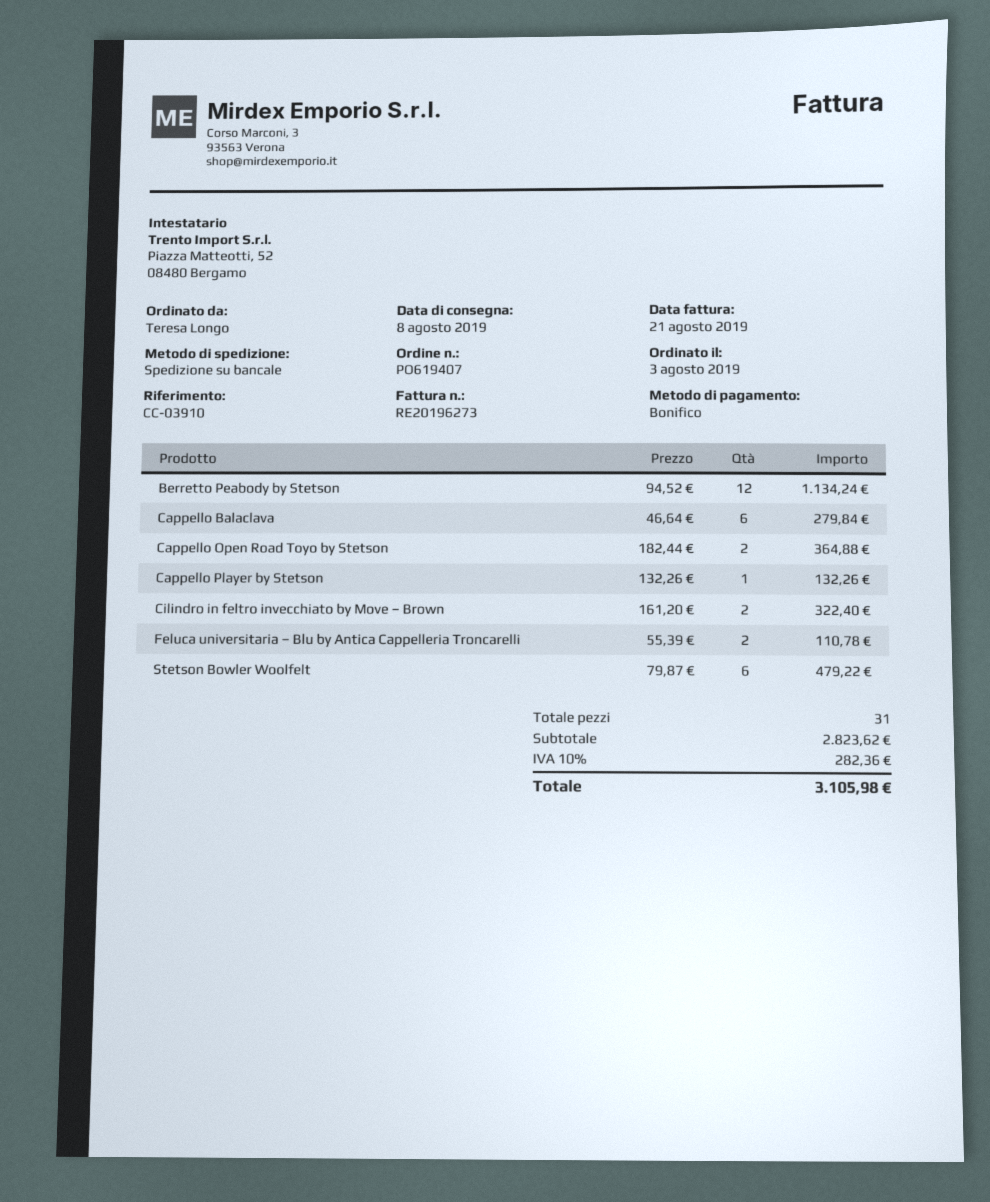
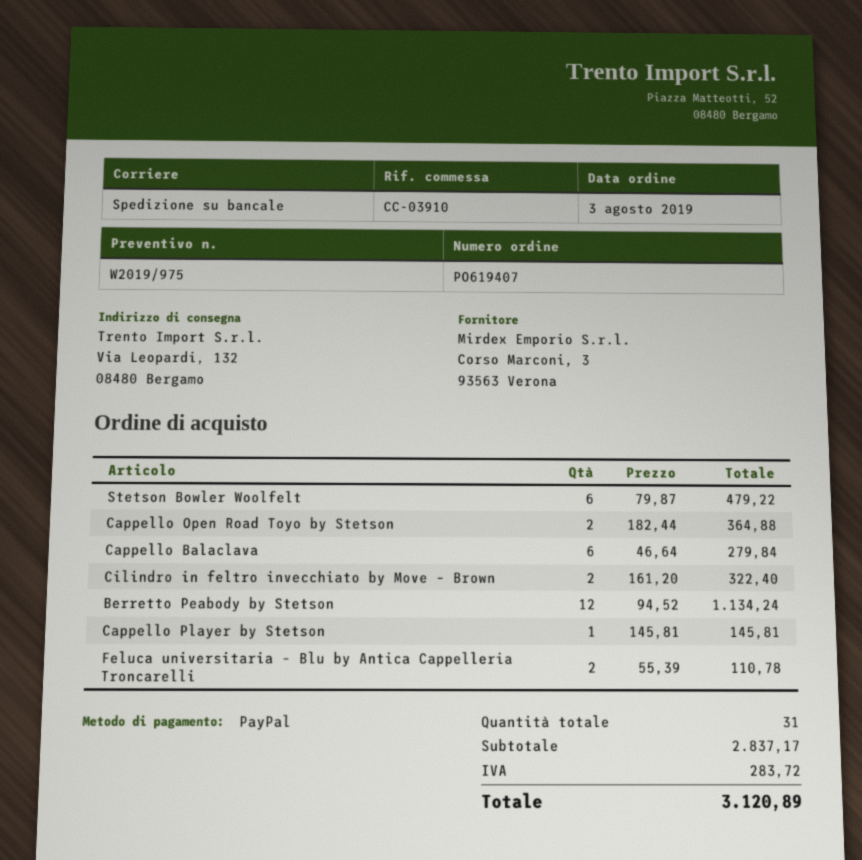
payment method: bank transfer -> PayPal
Cappello Player by Stetson: 1 x 132.26 = 132.26 -> 1 x 145.81 = 145.81
subtotal: 2823.62 -> 2837.17
tax: 282.36 -> 283.72
total: 3105.98 -> 3120.89

